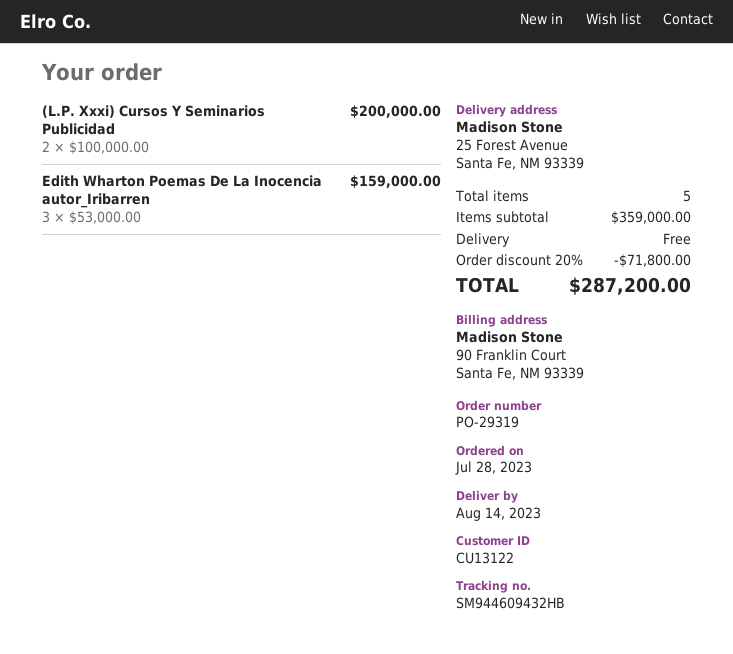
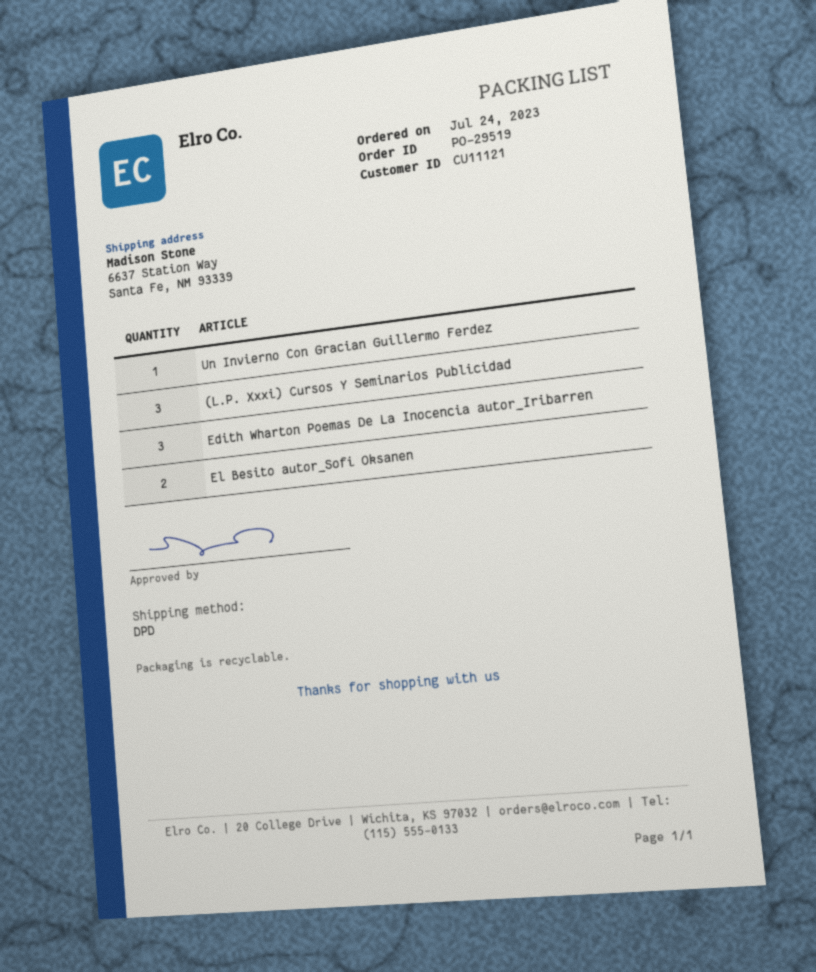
order number: PO-29319 -> PO-29519
order date: 2023-07-28 -> 2023-07-24
customer number: CU13122 -> CU11121
ship to: 25 Forest Avenue, Santa Fe, NM 93339 -> 6637 Station Way, Santa Fe, NM 93339
(L.P. Xxxi) Cursos Y Seminarios Publicidad: 2 -> 3
Un Invierno Con Gracian Guillermo Ferdez: none -> 1
El Besito autor_Sofi Oksanen: none -> 2

